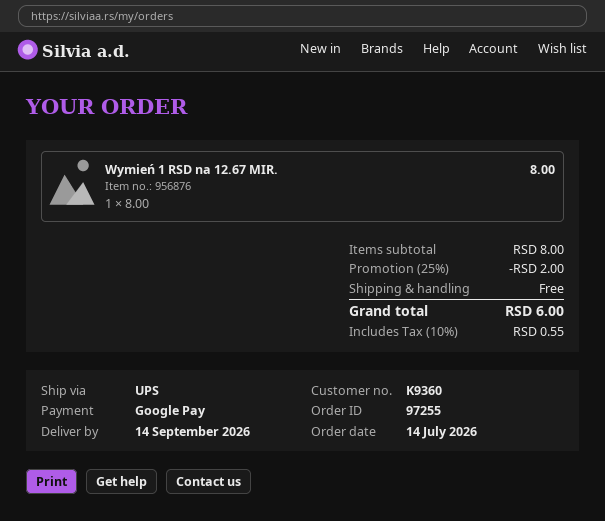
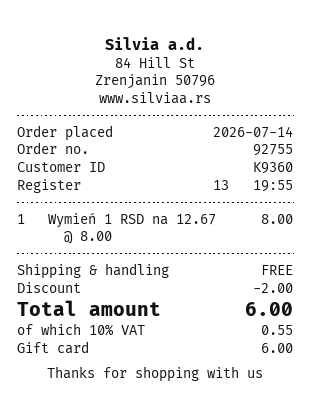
order number: 97255 -> 92755
payment method: Google Pay -> gift card

